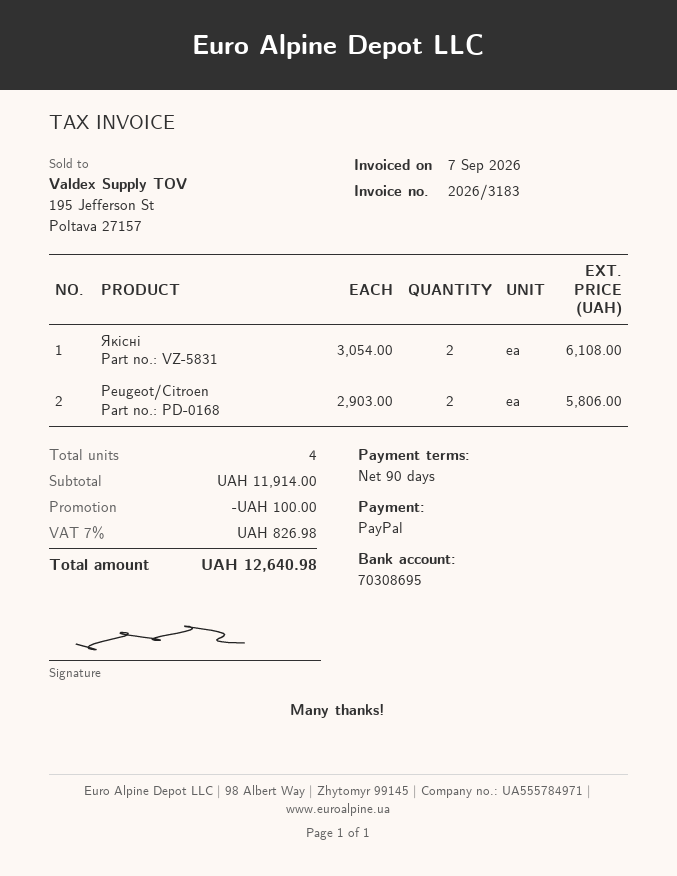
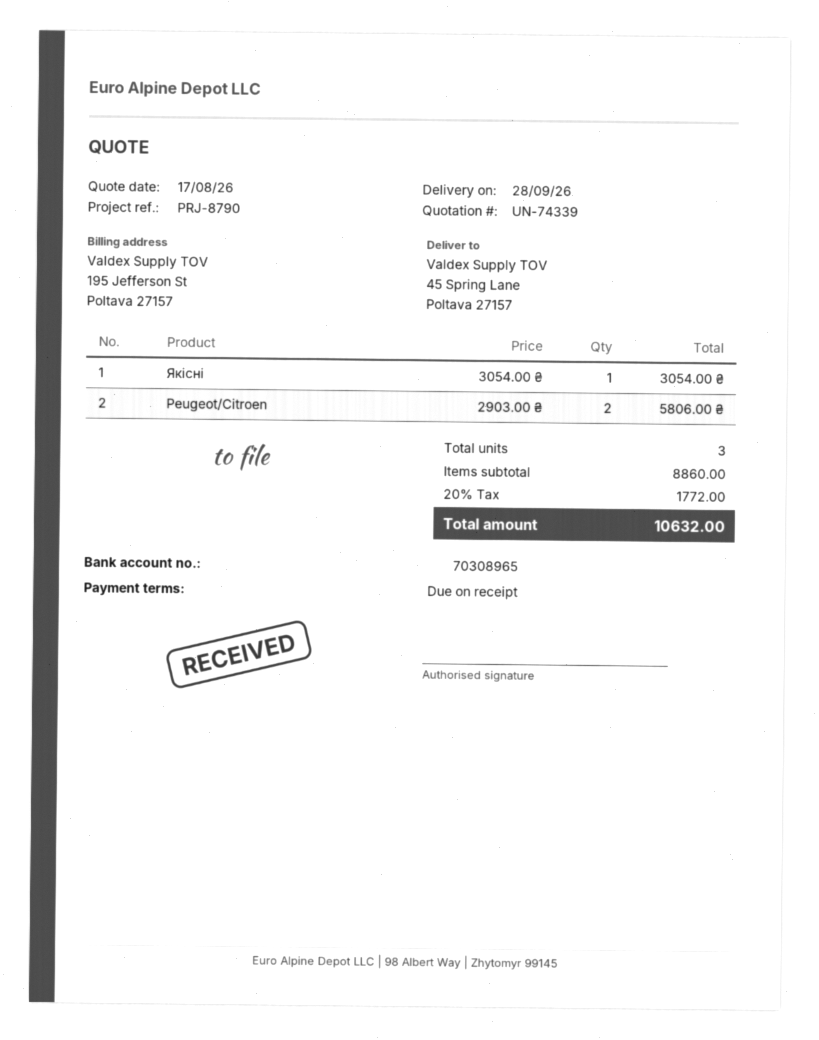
payment terms: 90 days -> on receipt
bank account: 70308695 -> 70308965
Якісні: 2 x 3054.00 = 6108.00 -> 1 x 3054.00 = 3054.00
total quantity: 4 -> 3
subtotal: 11914.00 -> 8860.00
discount: 100.00 -> none
tax: 7% = 826.98 -> 20% = 1772.00
total: 12640.98 -> 10632.00

